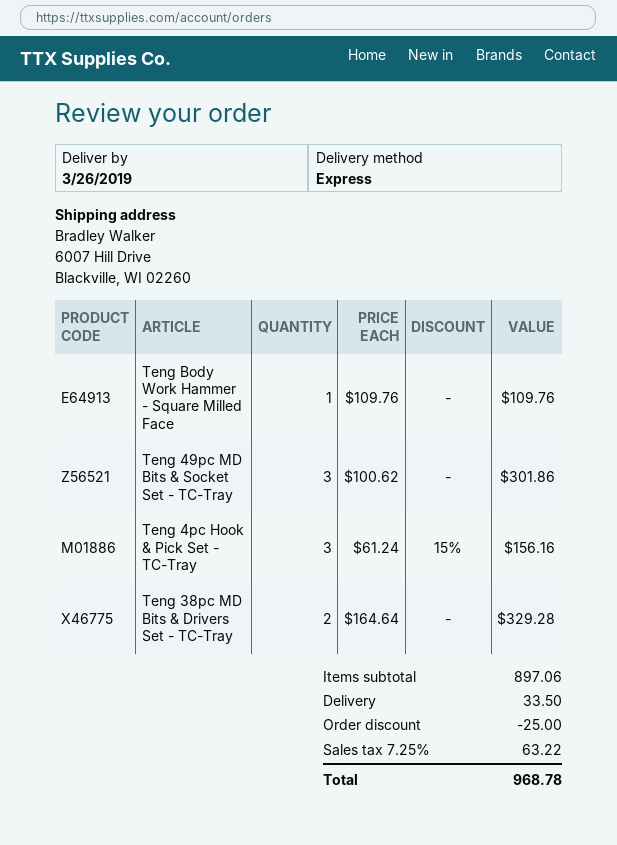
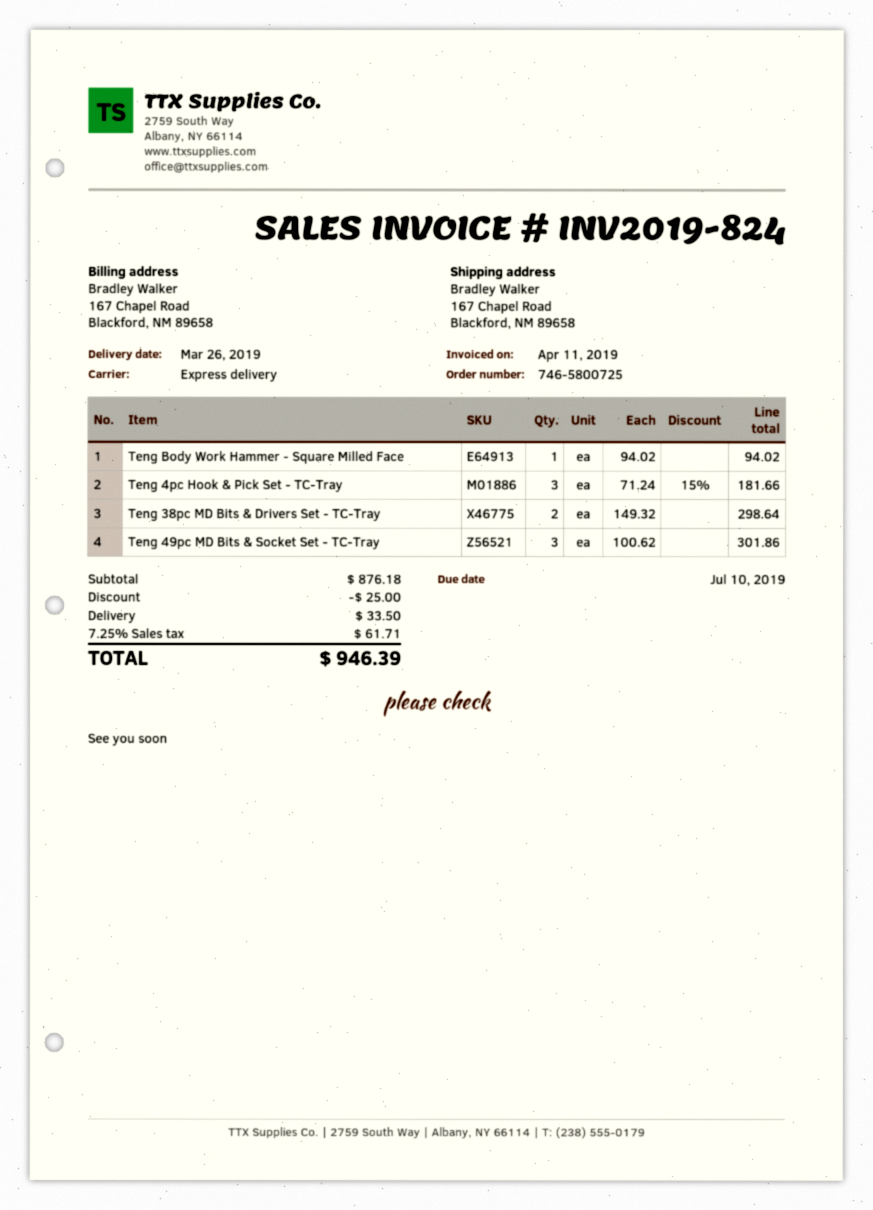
ship to: 6007 Hill Drive, Blackville, WI 02260 -> 167 Chapel Road, Blackford, NM 89658
Teng Body Work Hammer - Square Milled Face: 1 x 109.76 = 109.76 -> 1 x 94.02 = 94.02
Teng 4pc Hook & Pick Set - TC-Tray: 3 x 61.24 - 15% = 156.16 -> 3 x 71.24 - 15% = 181.66
Teng 38pc MD Bits & Drivers Set - TC-Tray: 2 x 164.64 = 329.28 -> 2 x 149.32 = 298.64
subtotal: 897.06 -> 876.18
tax: 7.25% = 63.22 -> 7.25% = 61.71
total: 968.78 -> 946.39

